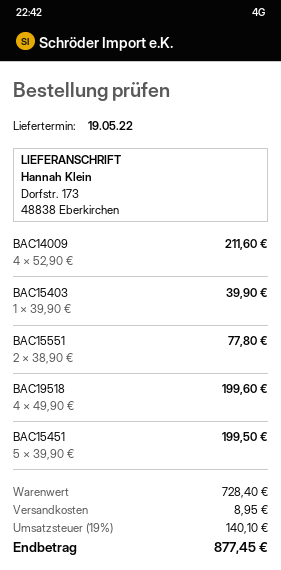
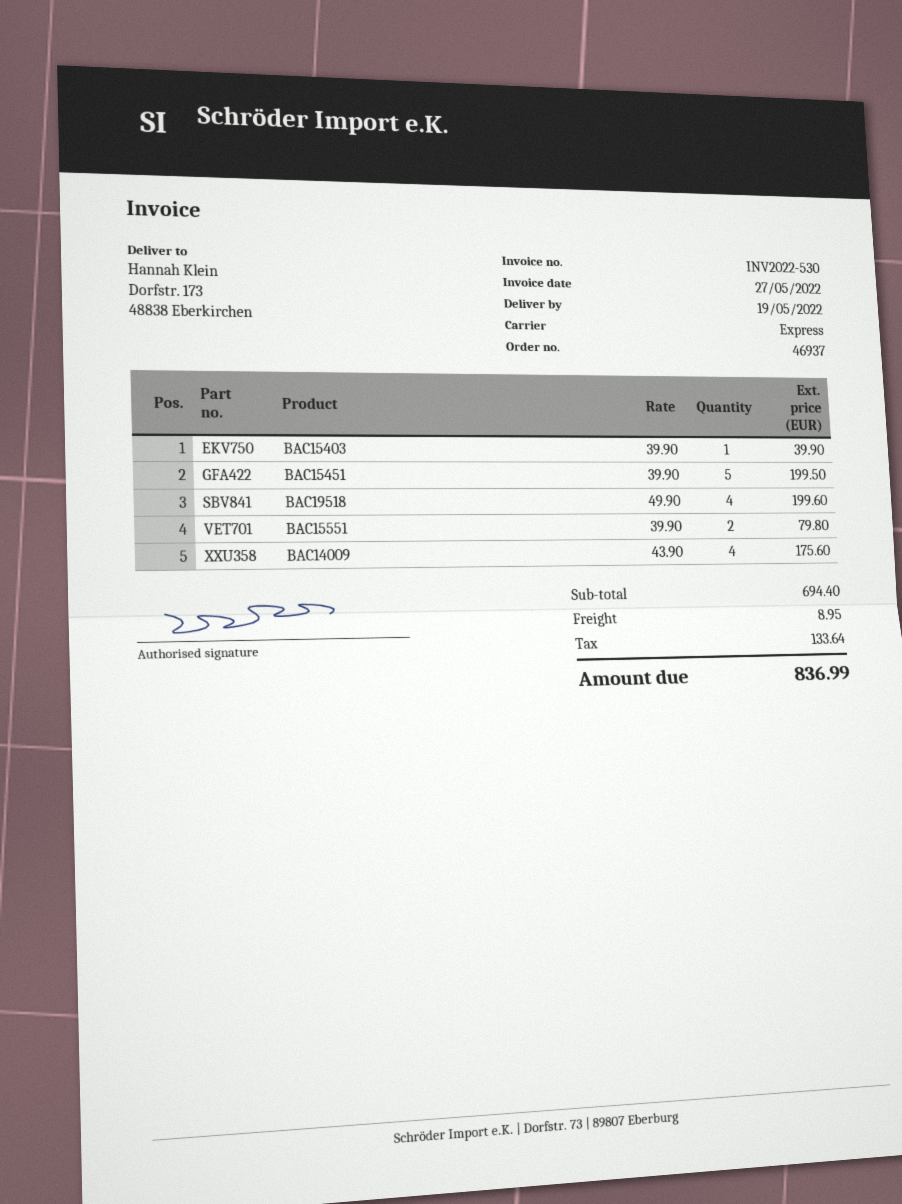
BAC14009: 4 x 52.90 = 211.60 -> 4 x 43.90 = 175.60
BAC15551: 2 x 38.90 = 77.80 -> 2 x 39.90 = 79.80
subtotal: 728.40 -> 694.40
tax: 140.10 -> 133.64
total: 877.45 -> 836.99

